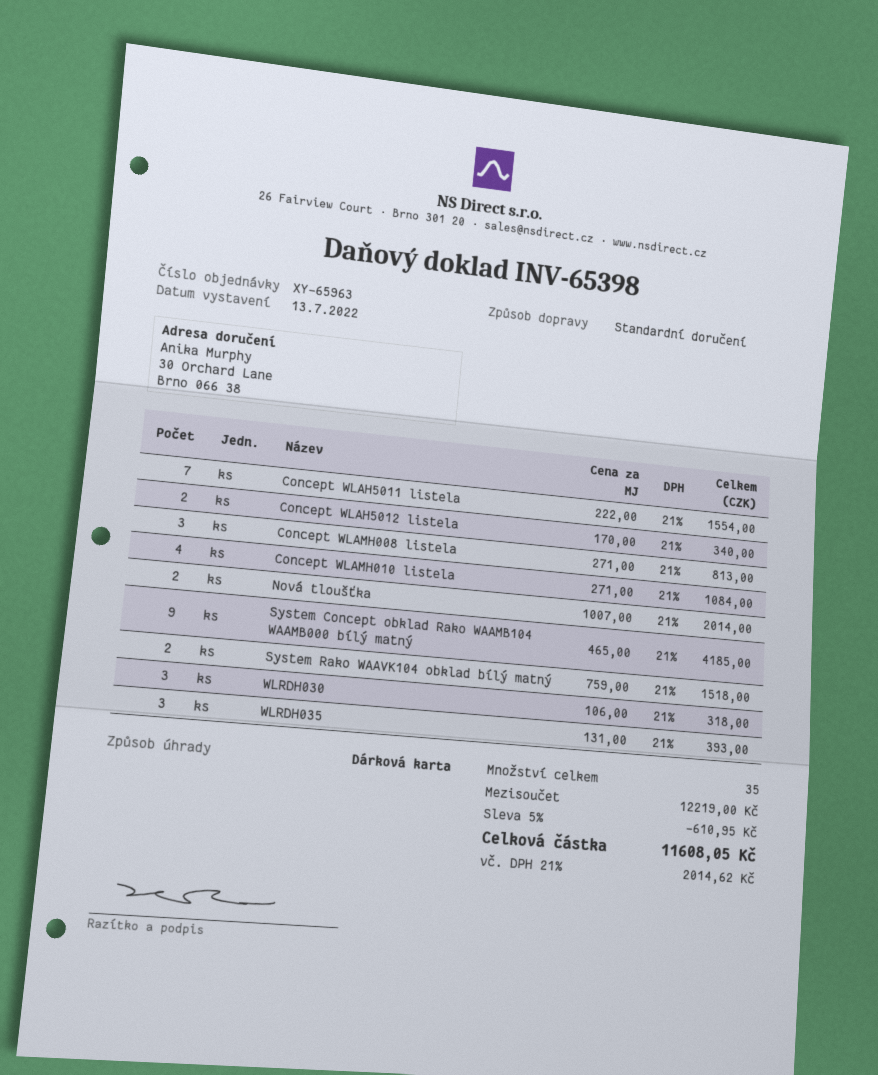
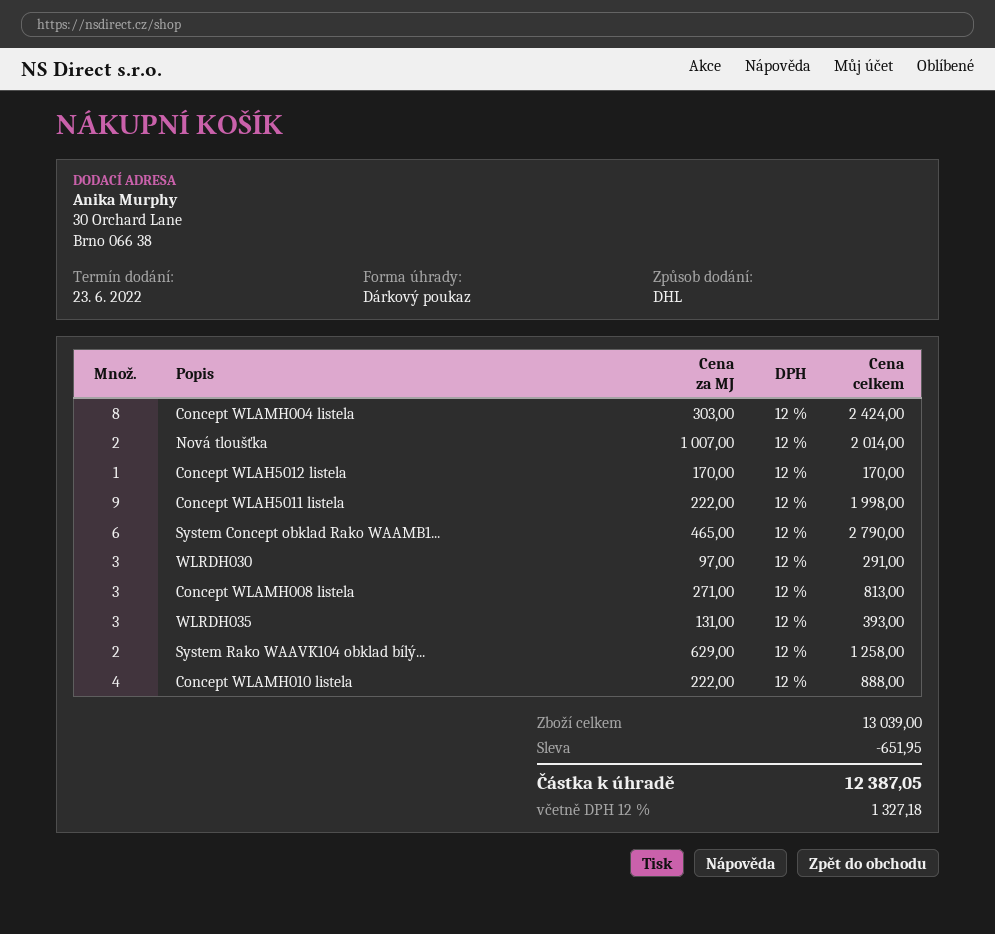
shipping method: standard -> DHL
Concept WLAH5011 listela: 7 x 222.00 = 1554.00 -> 9 x 222.00 = 1998.00
Concept WLAH5012 listela: 2 x 170.00 = 340.00 -> 1 x 170.00 = 170.00
Concept WLAMH010 listela: 4 x 271.00 = 1084.00 -> 4 x 222.00 = 888.00
System Concept obklad Rako WAAMB104 WAAMB000 bílý matný: 9 x 465.00 = 4185.00 -> 6 x 465.00 = 2790.00
System Rako WAAVK104 obklad bílý matný: 2 x 759.00 = 1518.00 -> 2 x 629.00 = 1258.00
WLRDH030: 3 x 106.00 = 318.00 -> 3 x 97.00 = 291.00
Concept WLAMH004 listela: none -> 8 x 303.00 = 2424.00
subtotal: 12219.00 -> 13039.00
discount: 610.95 -> 651.95
tax: 21% = 2014.62 -> 12% = 1327.18
total: 11608.05 -> 12387.05

